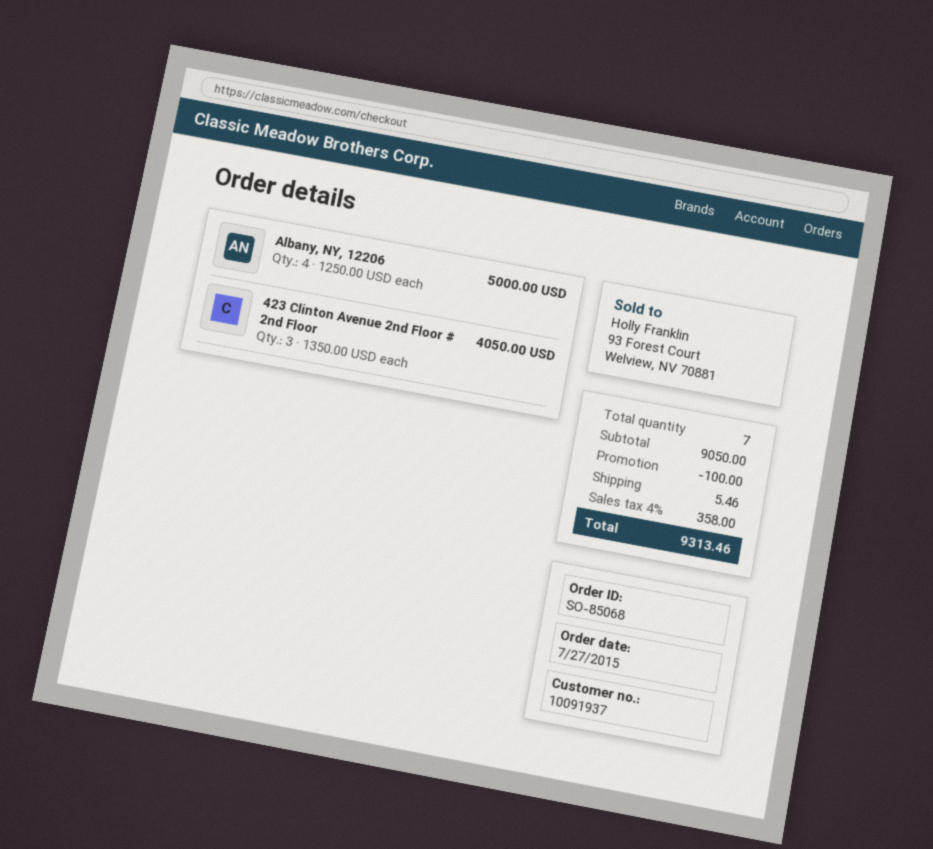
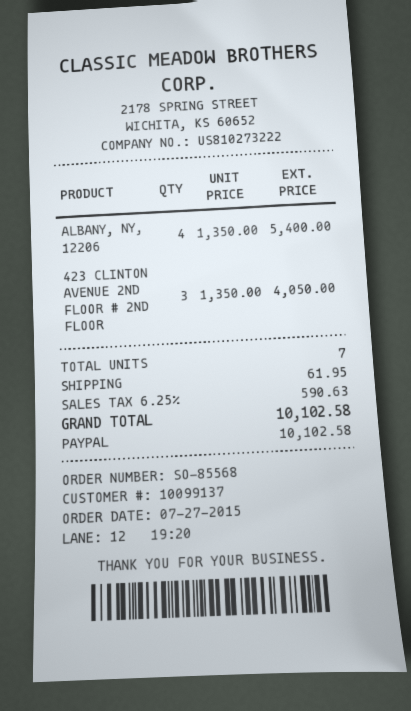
order number: SO-85068 -> SO-85568
customer number: 10091937 -> 10099137
Albany, NY, 12206: 4 x 1250.00 = 5000.00 -> 4 x 1350.00 = 5400.00
discount: 100.00 -> none
shipping: 5.46 -> 61.95
tax: 4% = 358.00 -> 6.25% = 590.63
total: 9313.46 -> 10102.58

